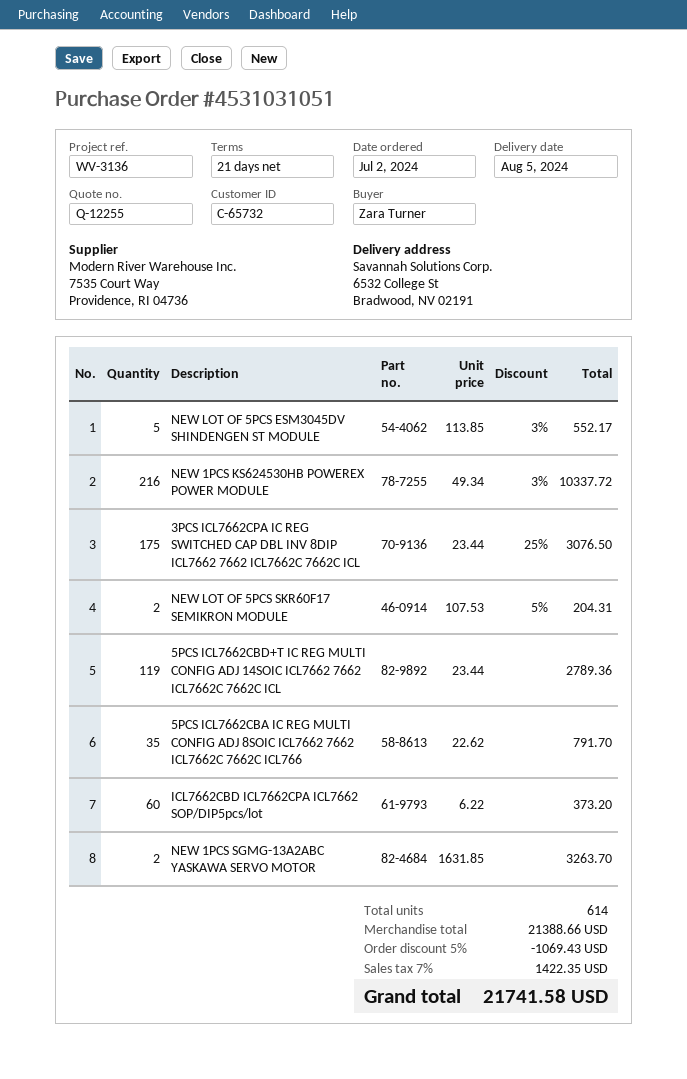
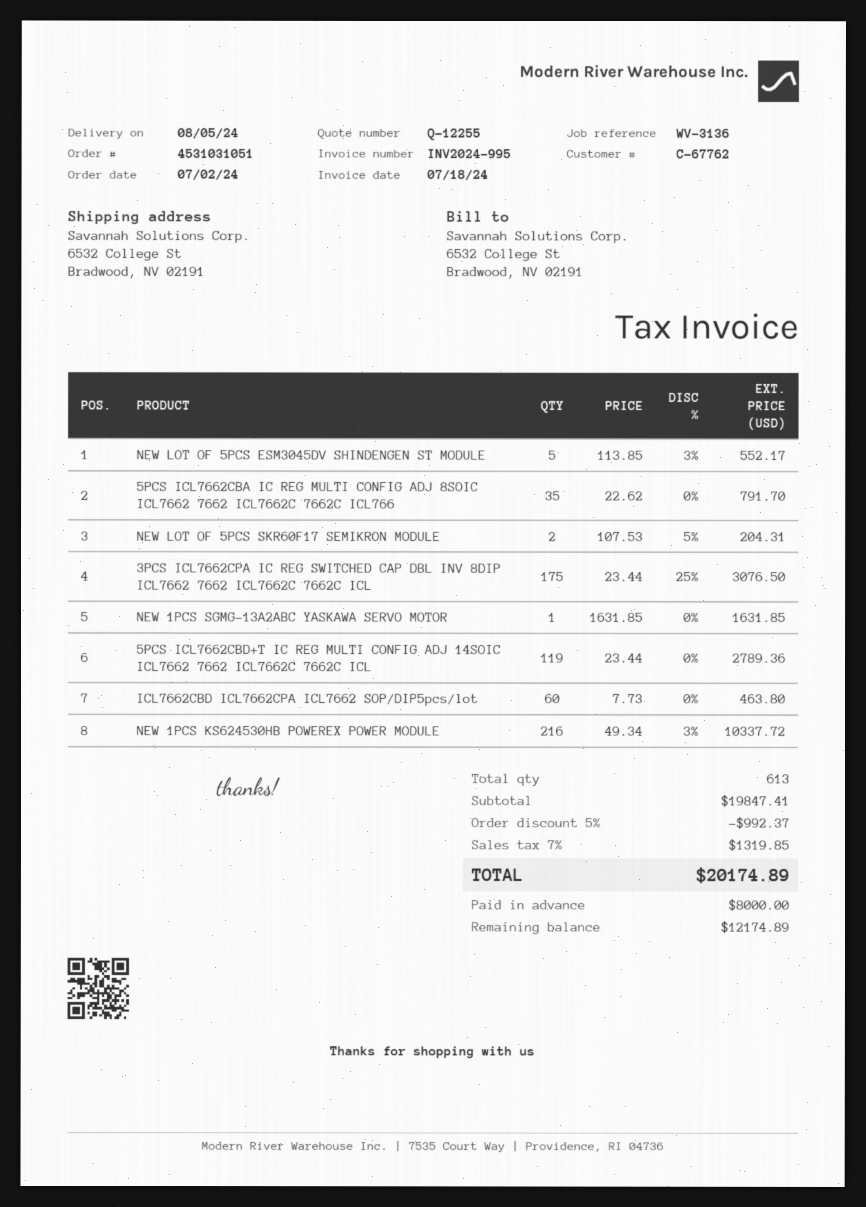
customer number: C-65732 -> C-67762
ICL7662CBD ICL7662CPA ICL7662 SOP/DIP5pcs/lot: 60 x 6.22 = 373.20 -> 60 x 7.73 = 463.80
NEW 1PCS SGMG-13A2ABC YASKAWA SERVO MOTOR: 2 x 1631.85 = 3263.70 -> 1 x 1631.85 = 1631.85
total quantity: 614 -> 613
subtotal: 21388.66 -> 19847.41
discount: 5% = 1069.43 -> 5% = 992.37
tax: 7% = 1422.35 -> 7% = 1319.85
total: 21741.58 -> 20174.89

